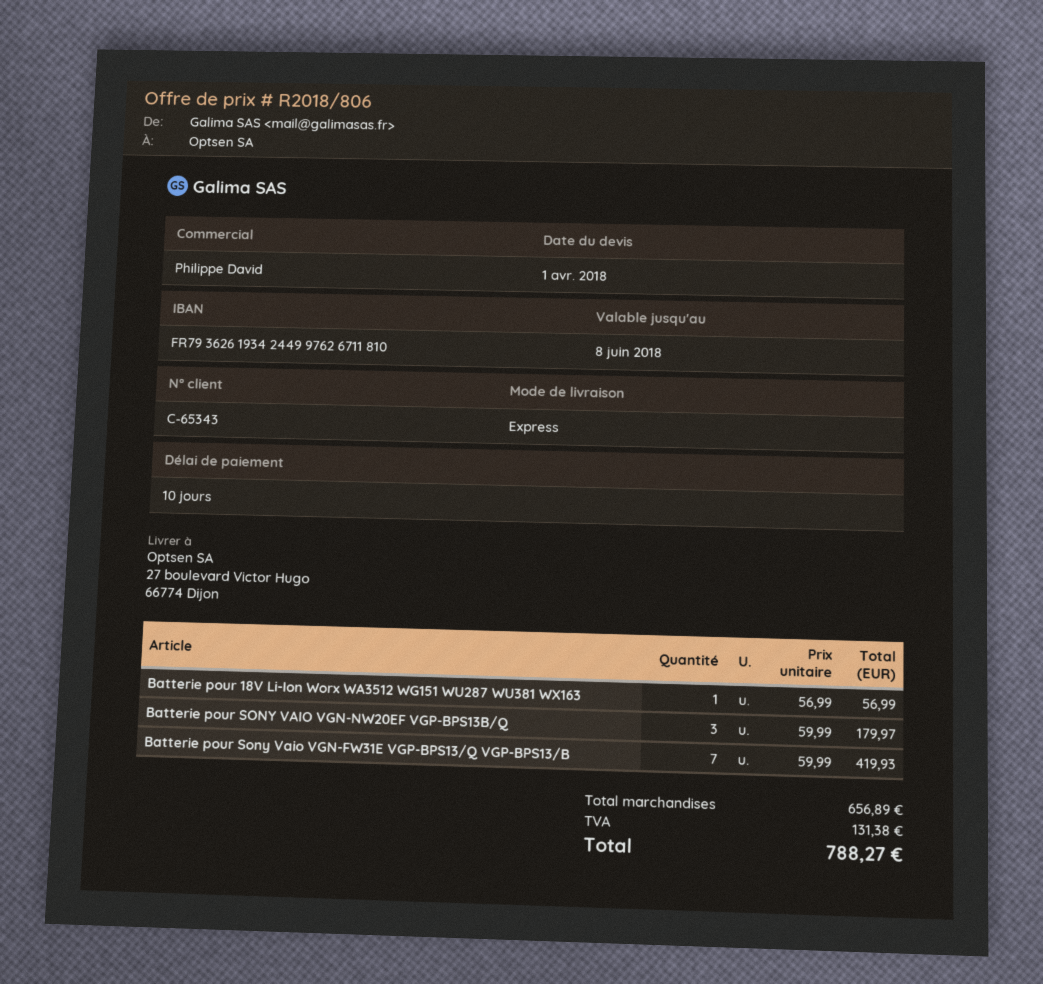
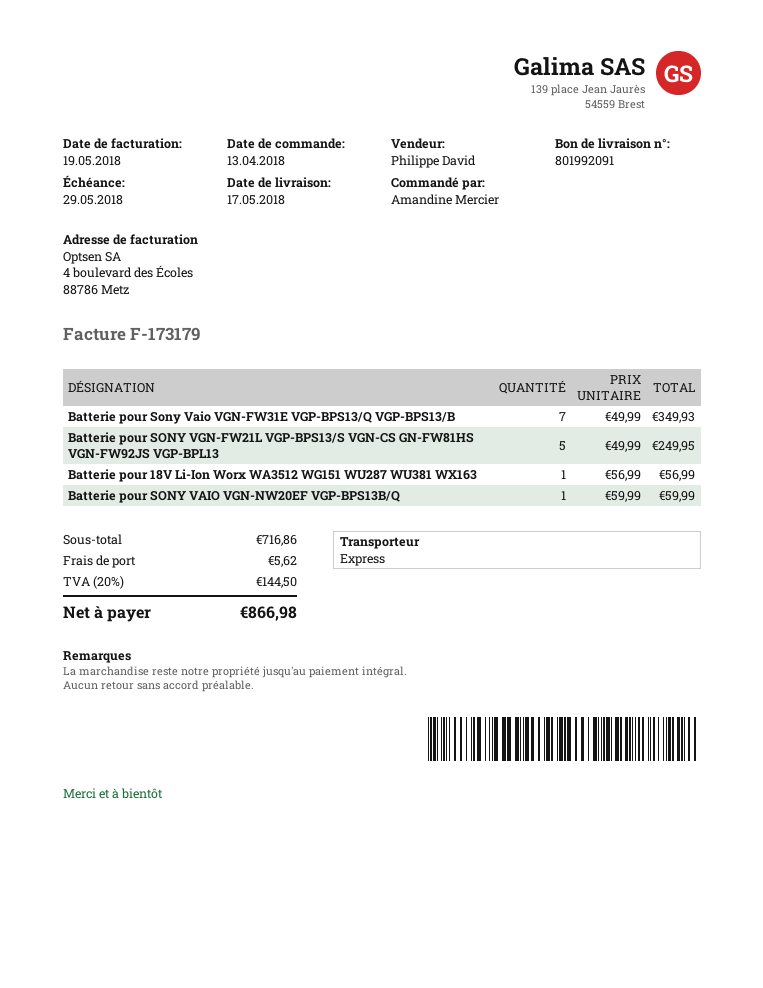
Batterie pour SONY VAIO VGN-NW20EF VGP-BPS13B/Q: 3 x 59.99 = 179.97 -> 1 x 59.99 = 59.99
Batterie pour Sony Vaio VGN-FW31E VGP-BPS13/Q VGP-BPS13/B: 7 x 59.99 = 419.93 -> 7 x 49.99 = 349.93
Batterie pour SONY VGN-FW21L VGP-BPS13/S VGN-CS GN-FW81HS VGN-FW92JS VGP-BPL13: none -> 5 x 49.99 = 249.95
subtotal: 656.89 -> 716.86
shipping: none -> 5.62
tax: 131.38 -> 144.50
total: 788.27 -> 866.98

